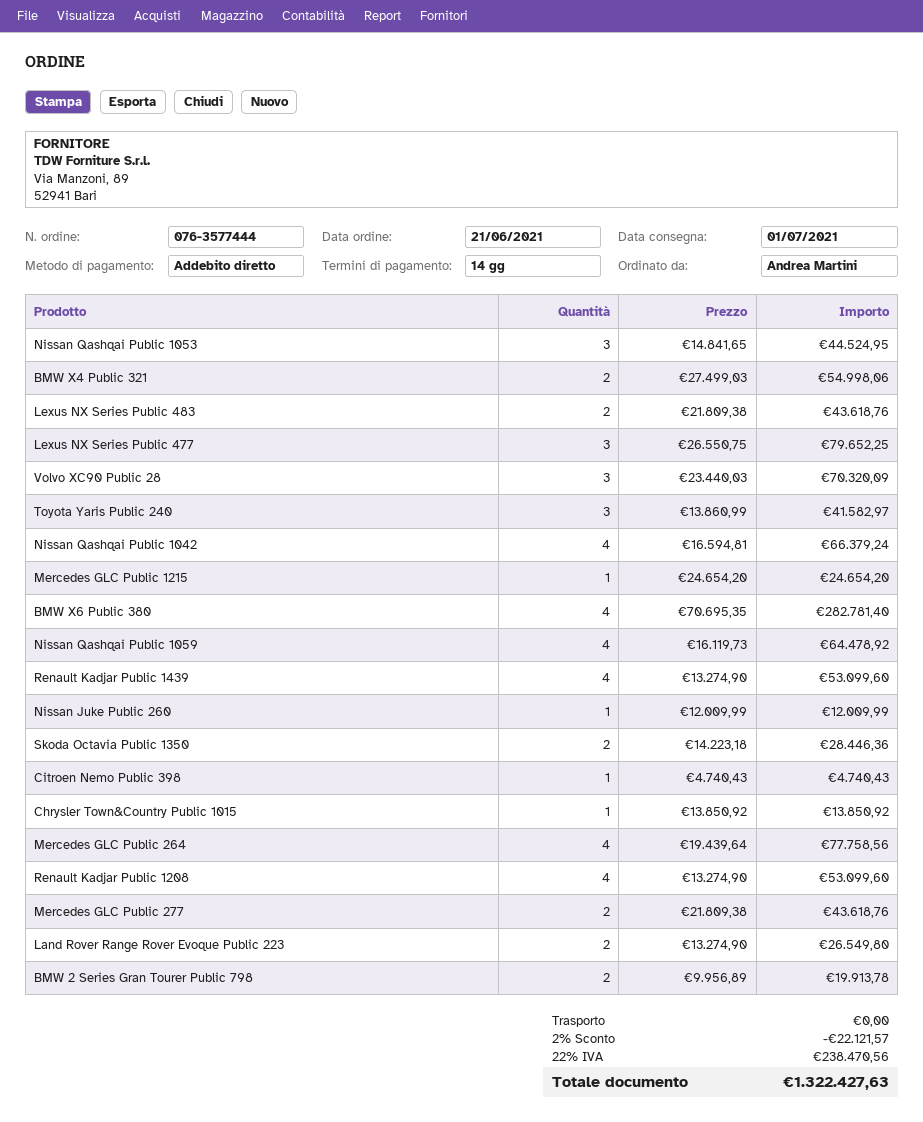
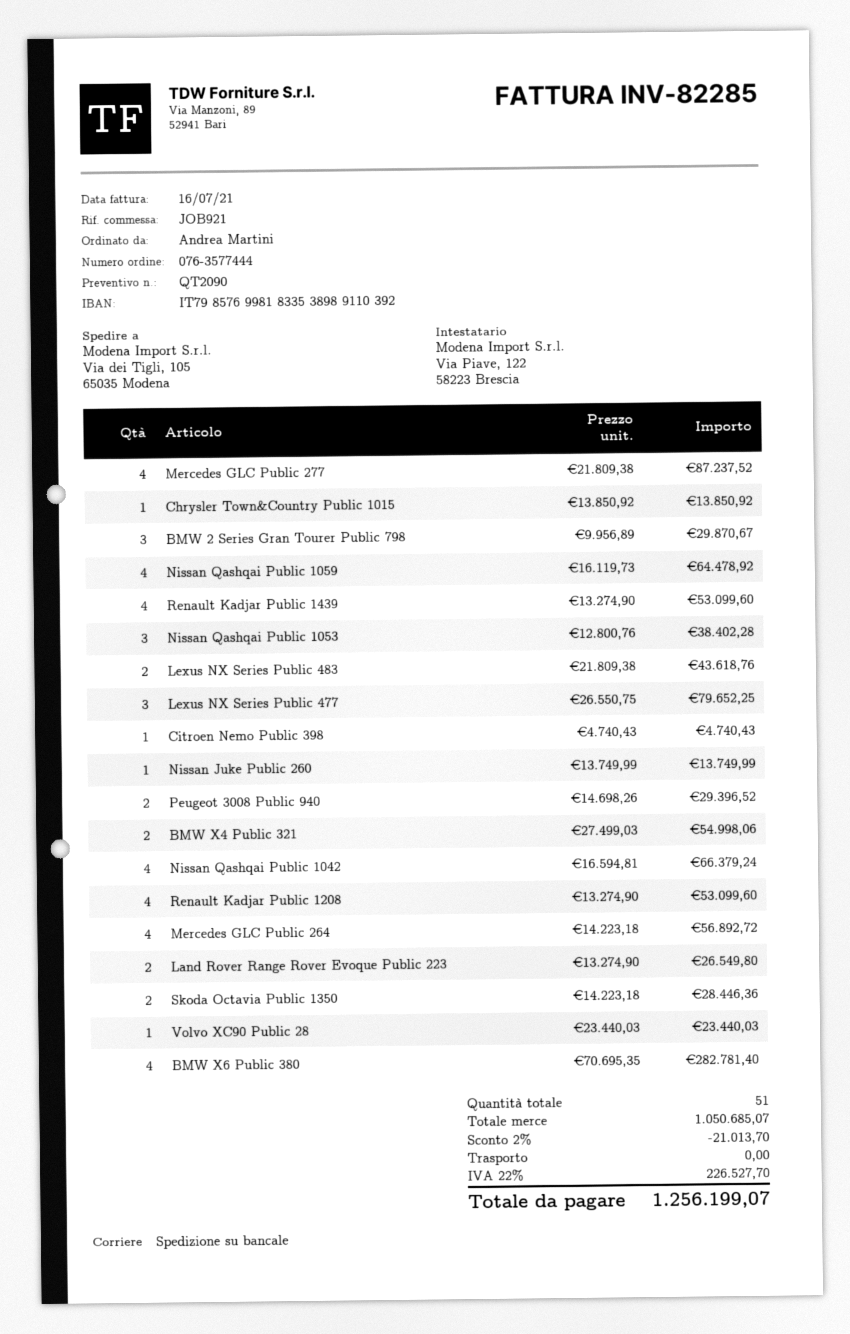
Nissan Qashqai Public 1053: 3 x 14841.65 = 44524.95 -> 3 x 12800.76 = 38402.28
Volvo XC90 Public 28: 3 x 23440.03 = 70320.09 -> 1 x 23440.03 = 23440.03
Toyota Yaris Public 240: 3 x 13860.99 = 41582.97 -> none
Mercedes GLC Public 1215: 1 x 24654.20 = 24654.20 -> none
Nissan Juke Public 260: 1 x 12009.99 = 12009.99 -> 1 x 13749.99 = 13749.99
Mercedes GLC Public 264: 4 x 19439.64 = 77758.56 -> 4 x 14223.18 = 56892.72
Mercedes GLC Public 277: 2 x 21809.38 = 43618.76 -> 4 x 21809.38 = 87237.52
BMW 2 Series Gran Tourer Public 798: 2 x 9956.89 = 19913.78 -> 3 x 9956.89 = 29870.67
Peugeot 3008 Public 940: none -> 2 x 14698.26 = 29396.52
discount: 2% = 22121.57 -> 2% = 21013.70
tax: 22% = 238470.56 -> 22% = 226527.70
total: 1322427.63 -> 1256199.07

